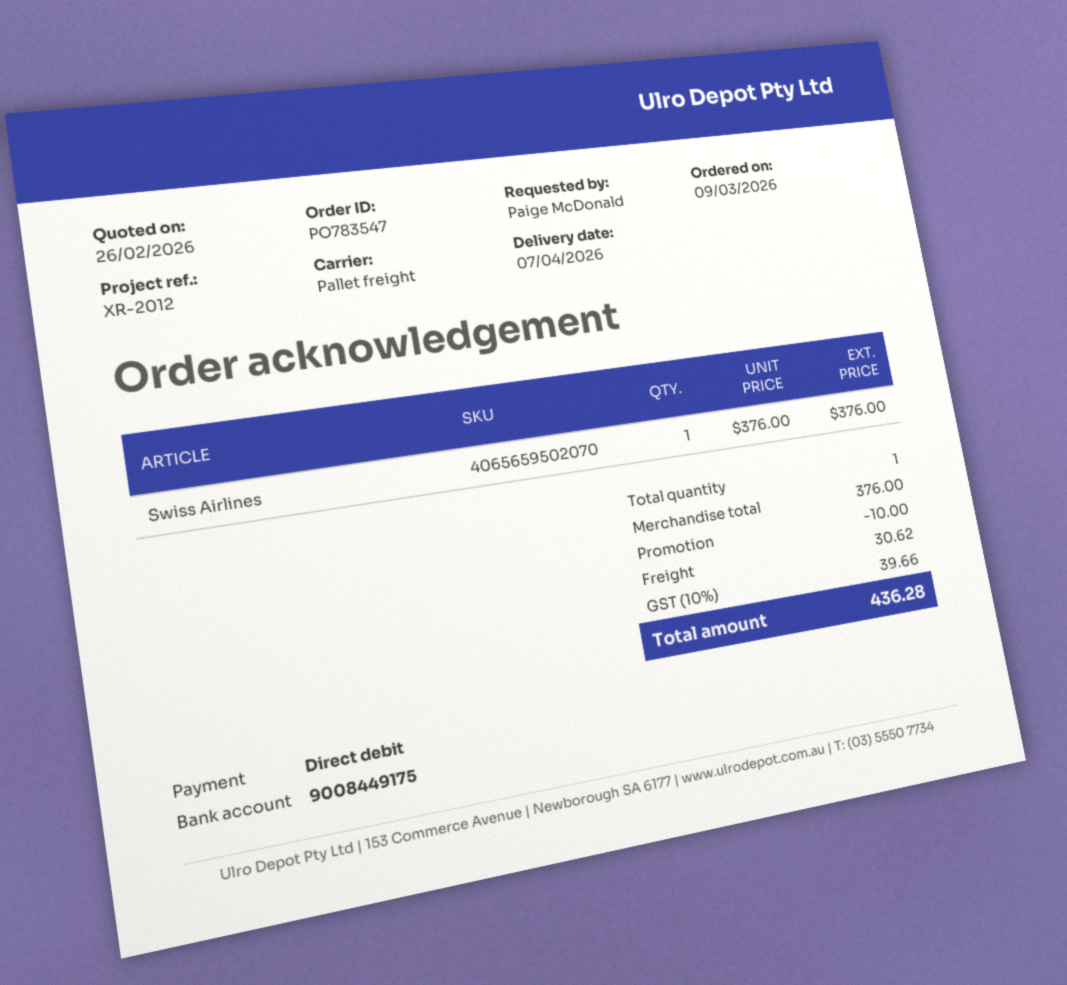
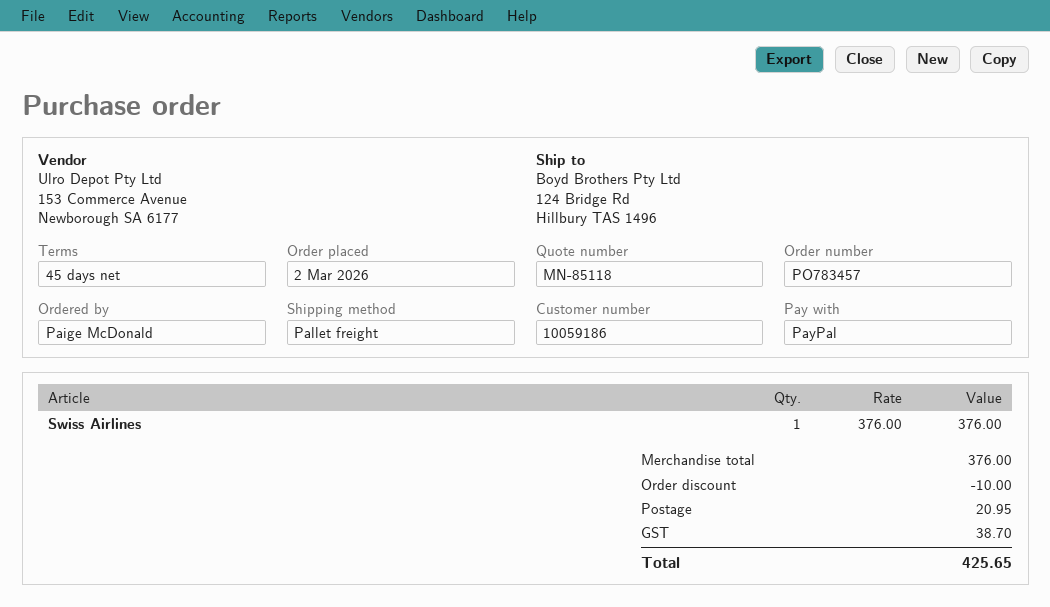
order number: PO783547 -> PO783457
order date: 2026-03-09 -> 2026-03-02
payment method: direct debit -> PayPal
shipping: 30.62 -> 20.95
tax: 39.66 -> 38.70
total: 436.28 -> 425.65

